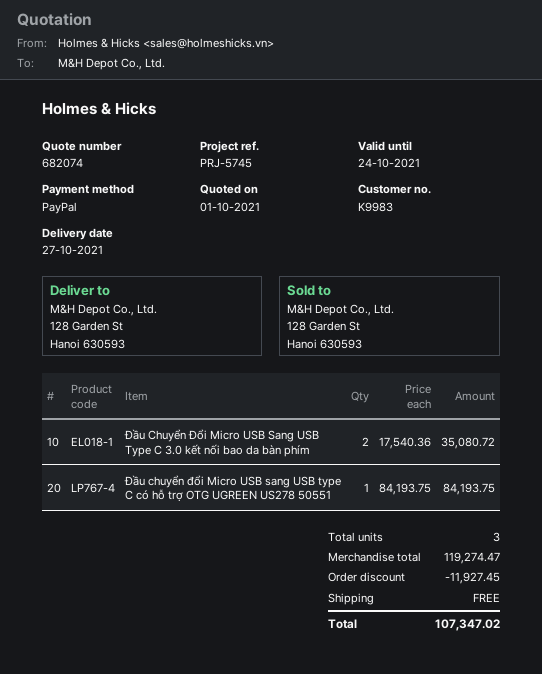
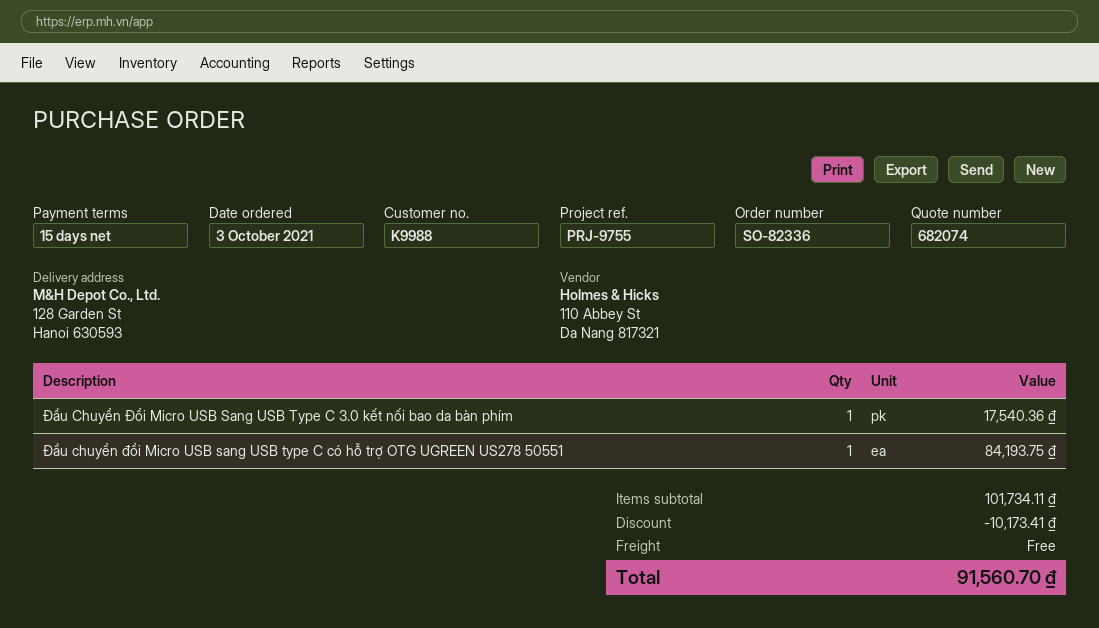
customer number: K9983 -> K9988
reference: PRJ-5745 -> PRJ-9755
Đầu Chuyển Đổi Micro USB Sang USB Type C 3.0 kết nối bao da bàn phím: 2 for 35080.72 -> 1 for 17540.36
subtotal: 119274.47 -> 101734.11
discount: 11927.45 -> 10173.41
total: 107347.02 -> 91560.70

